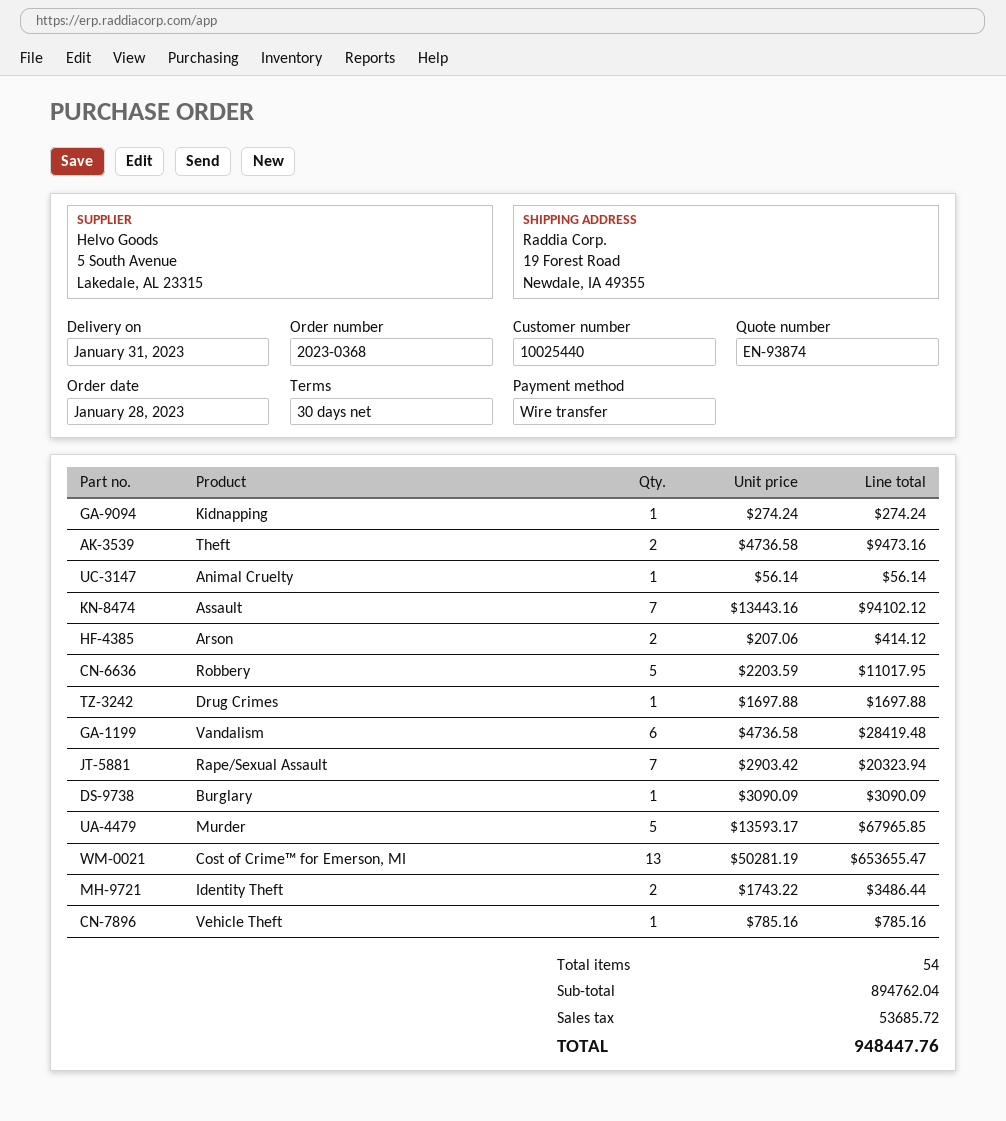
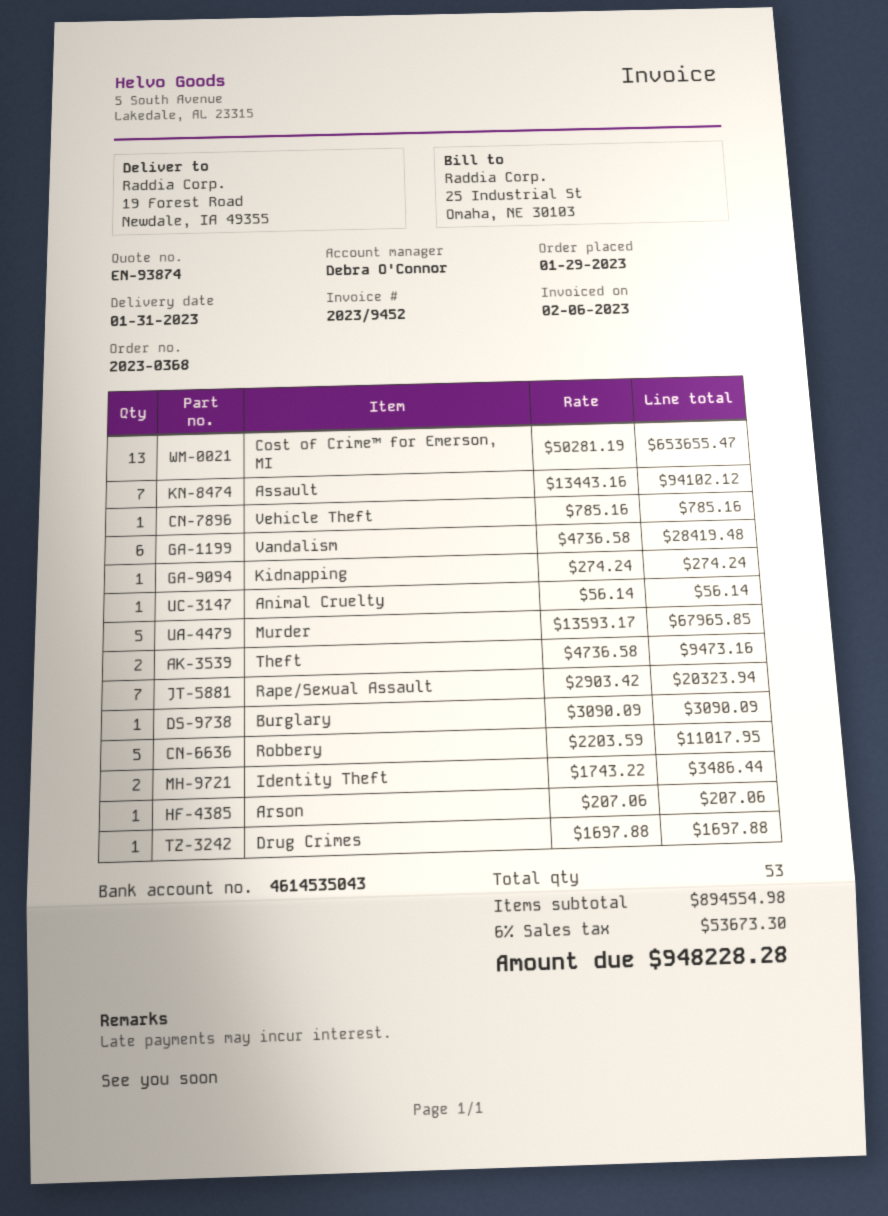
order date: 2023-01-28 -> 2023-01-29
Arson: 2 x 207.06 = 414.12 -> 1 x 207.06 = 207.06
total quantity: 54 -> 53
subtotal: 894762.04 -> 894554.98
tax: 53685.72 -> 53673.30
total: 948447.76 -> 948228.28

